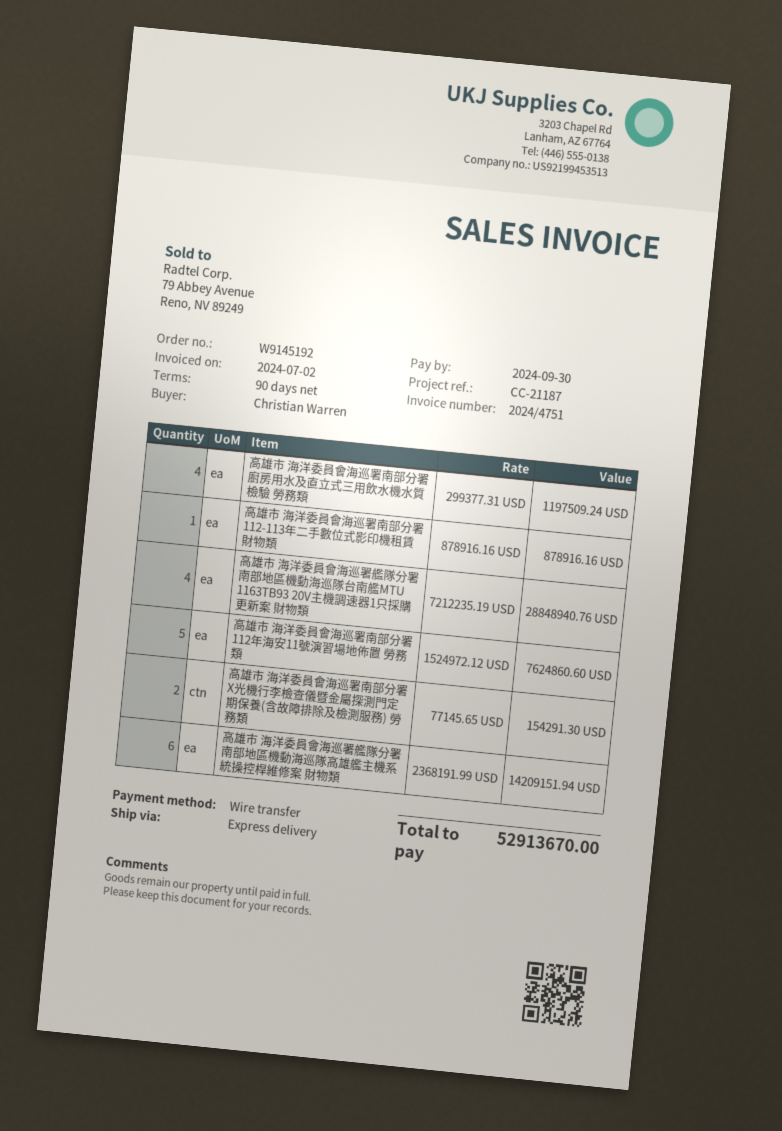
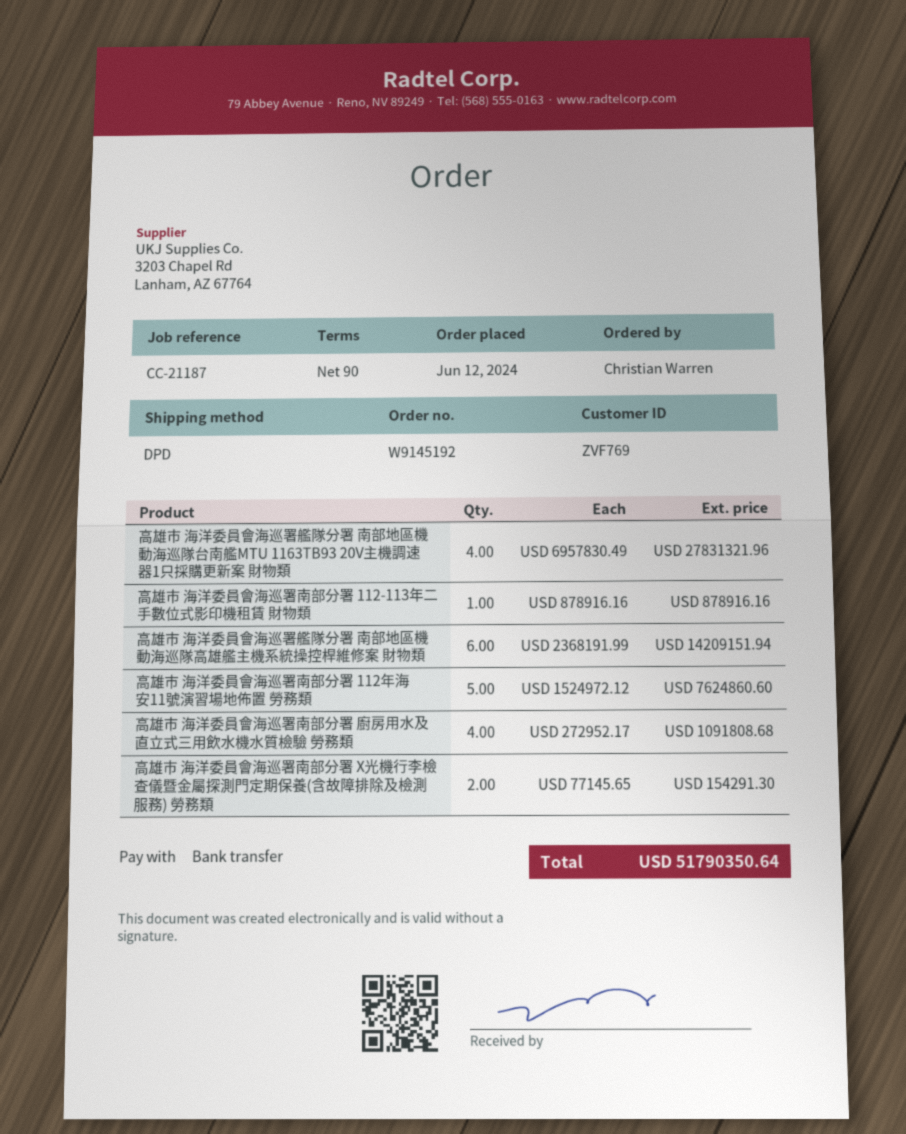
shipping method: express -> DPD
高雄市 海洋委員會海巡署南部分署 廚房用水及直立式三用飲水機水質檢驗 勞務類: 4 x 299377.31 = 1197509.24 -> 4 x 272952.17 = 1091808.68
高雄市 海洋委員會海巡署艦隊分署 南部地區機動海巡隊台南艦MTU 1163TB93 20V主機調速器1只採購更新案 財物類: 4 x 7212235.19 = 28848940.76 -> 4 x 6957830.49 = 27831321.96
total: 52913670.00 -> 51790350.64

